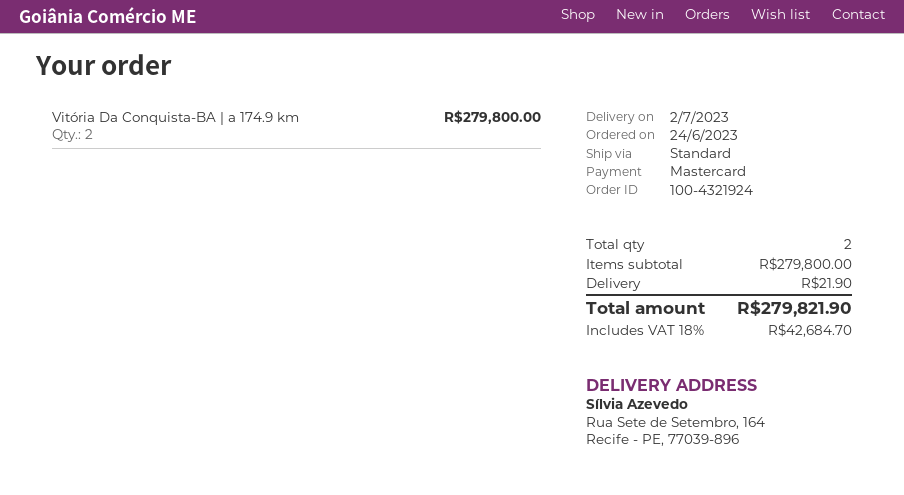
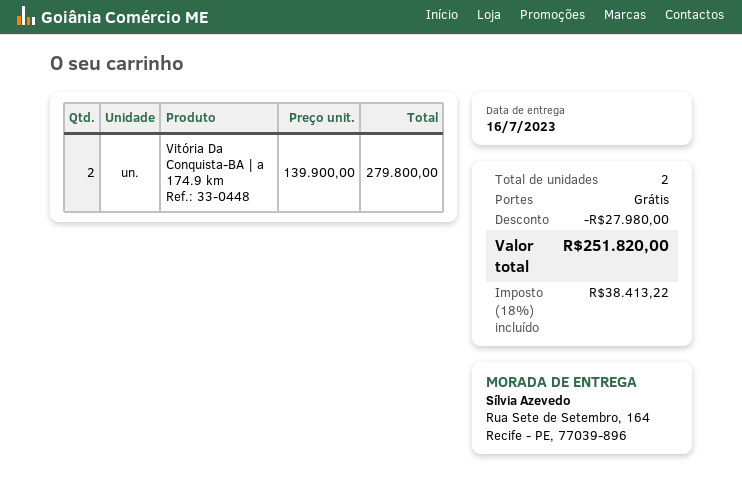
delivery date: 2023-07-02 -> 2023-07-16
discount: none -> 27980.00
shipping: 21.90 -> 0.00
tax: 18% = 42684.70 -> 18% = 38413.22
total: 279821.90 -> 251820.00

